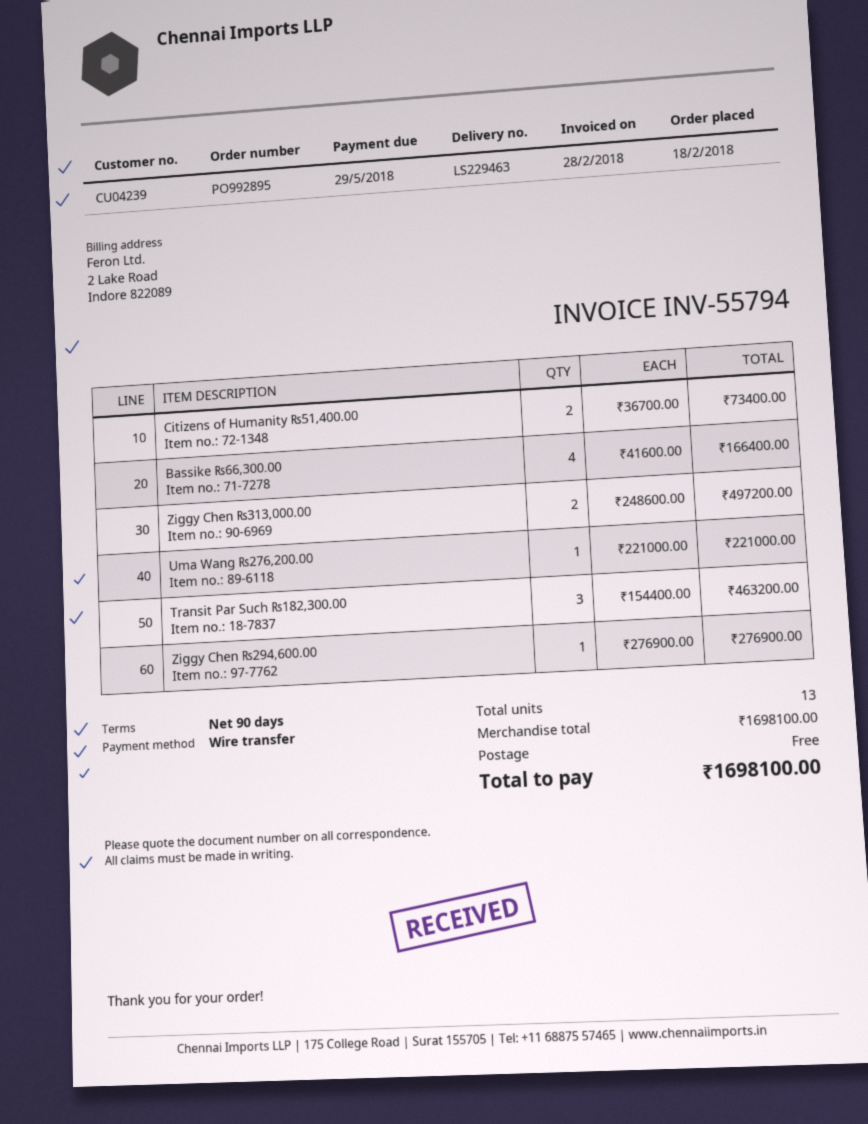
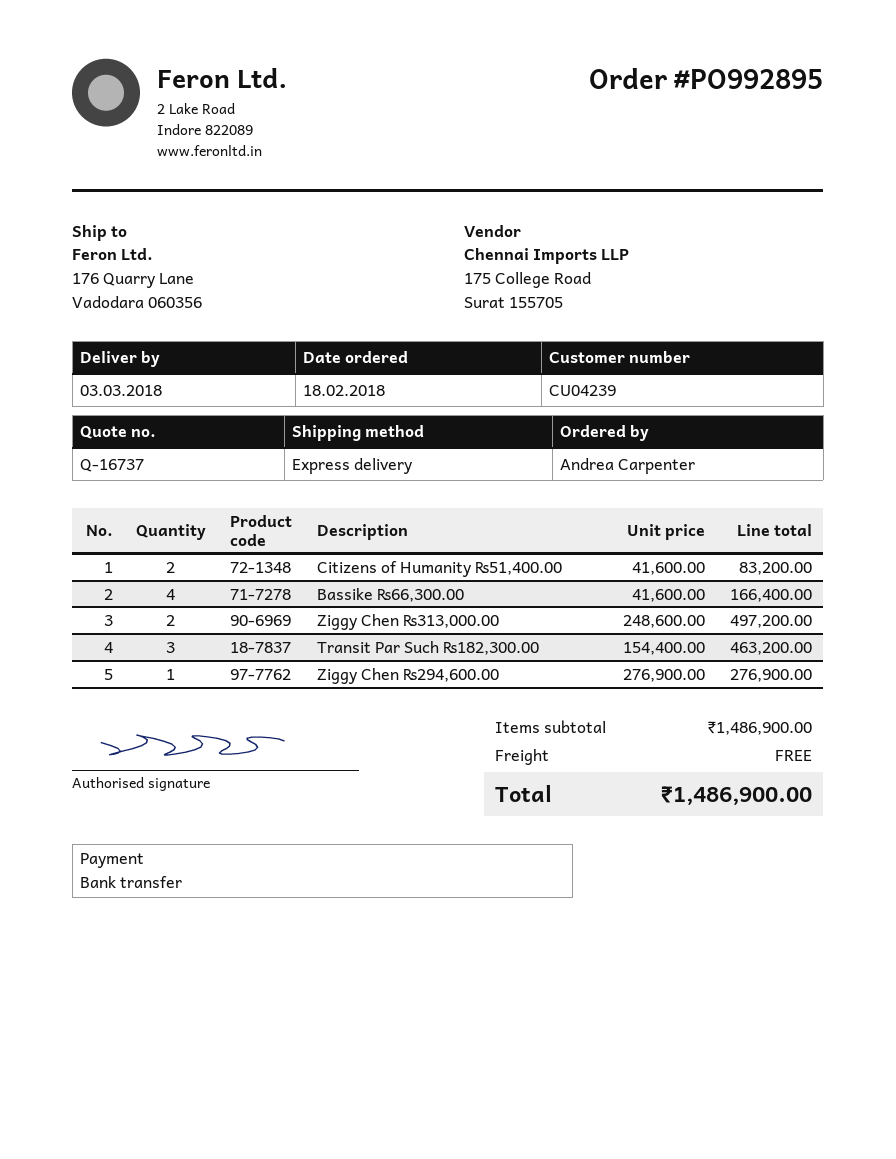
Citizens of Humanity ₨51,400.00: 2 x 36700.00 = 73400.00 -> 2 x 41600.00 = 83200.00
Uma Wang ₨276,200.00: 1 x 221000.00 = 221000.00 -> none
subtotal: 1698100.00 -> 1486900.00
total: 1698100.00 -> 1486900.00

